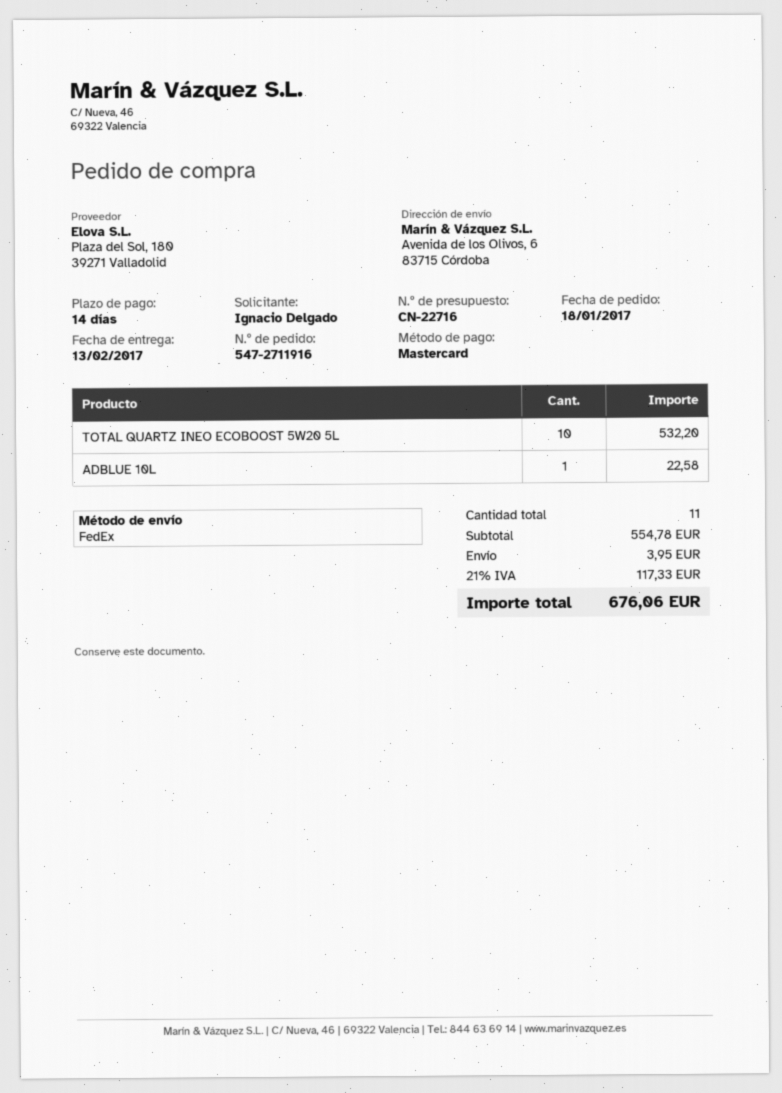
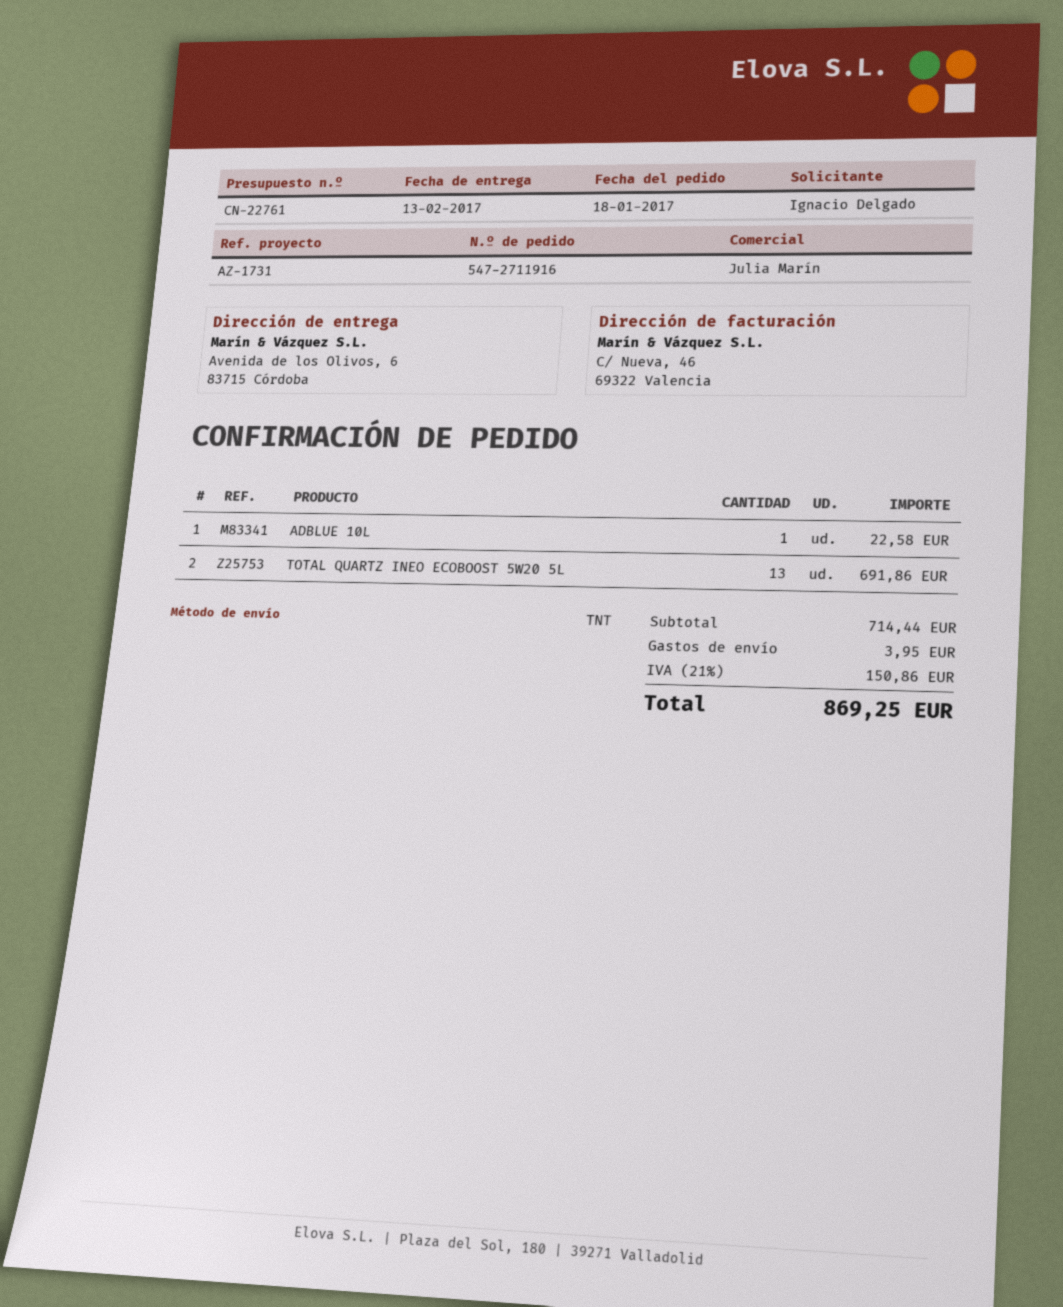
quote number: CN-22716 -> CN-22761
shipping method: FedEx -> TNT
TOTAL QUARTZ INEO ECOBOOST 5W20 5L: 10 for 532.20 -> 13 for 691.86
subtotal: 554.78 -> 714.44
tax: 21% = 117.33 -> 21% = 150.86
total: 676.06 -> 869.25

